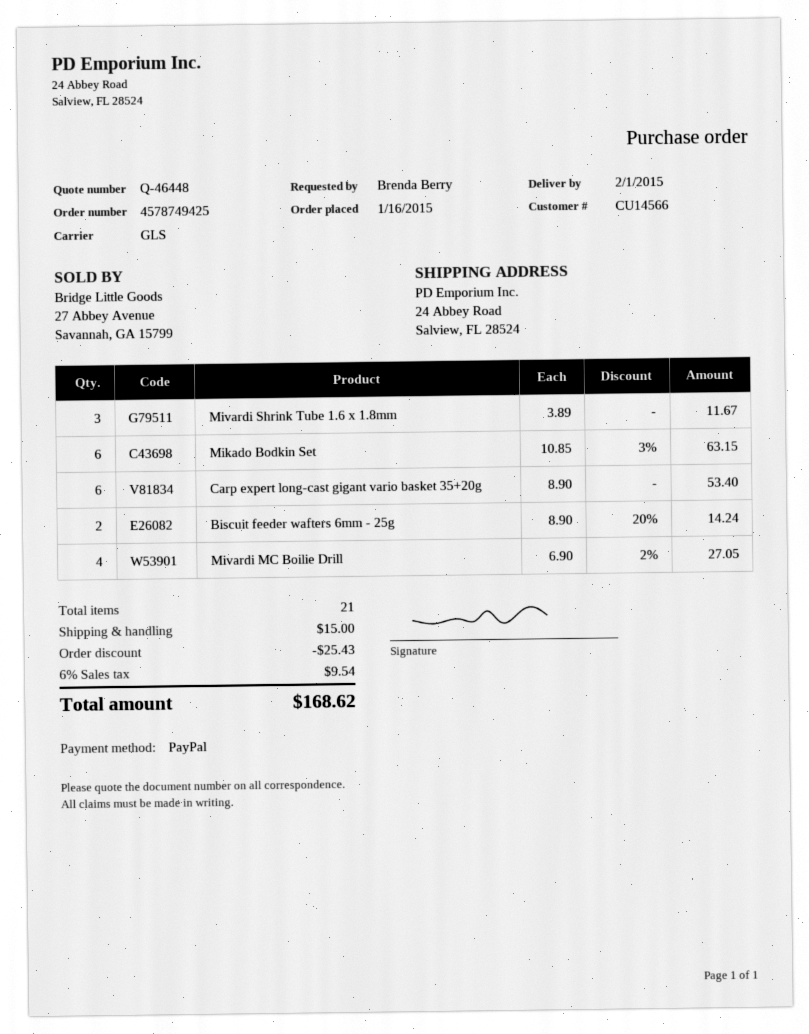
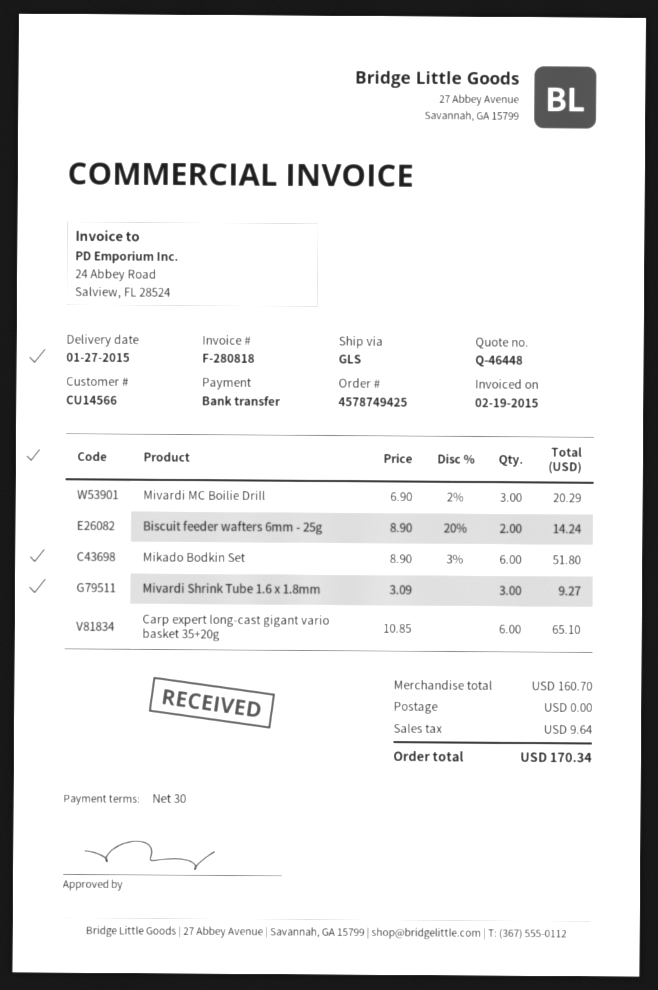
delivery date: 2015-02-01 -> 2015-01-27
payment method: PayPal -> bank transfer
Mivardi Shrink Tube 1.6 x 1.8mm: 3 x 3.89 = 11.67 -> 3 x 3.09 = 9.27
Mikado Bodkin Set: 6 x 10.85 - 3% = 63.15 -> 6 x 8.90 - 3% = 51.80
Carp expert long-cast gigant vario basket 35+20g: 6 x 8.90 = 53.40 -> 6 x 10.85 = 65.10
Mivardi MC Boilie Drill: 4 x 6.90 - 2% = 27.05 -> 3 x 6.90 - 2% = 20.29
discount: 25.43 -> none
shipping: 15.00 -> 0.00
tax: 9.54 -> 9.64
total: 168.62 -> 170.34

